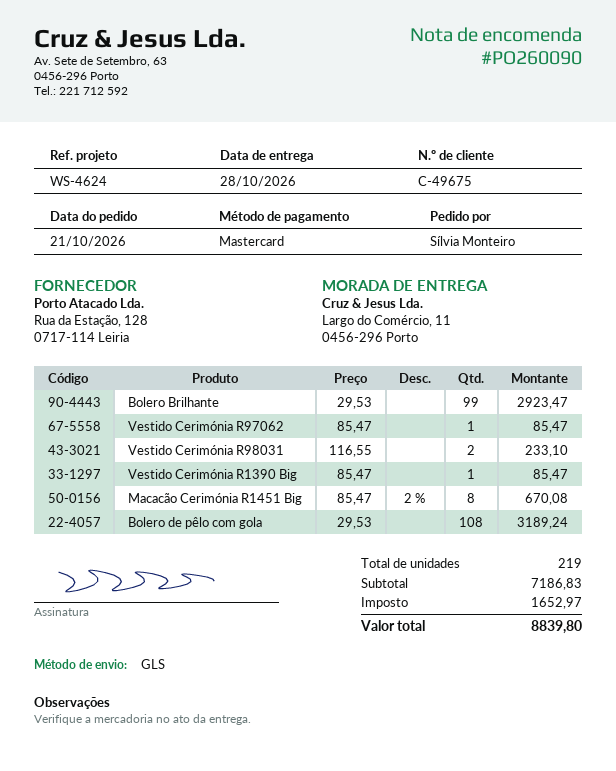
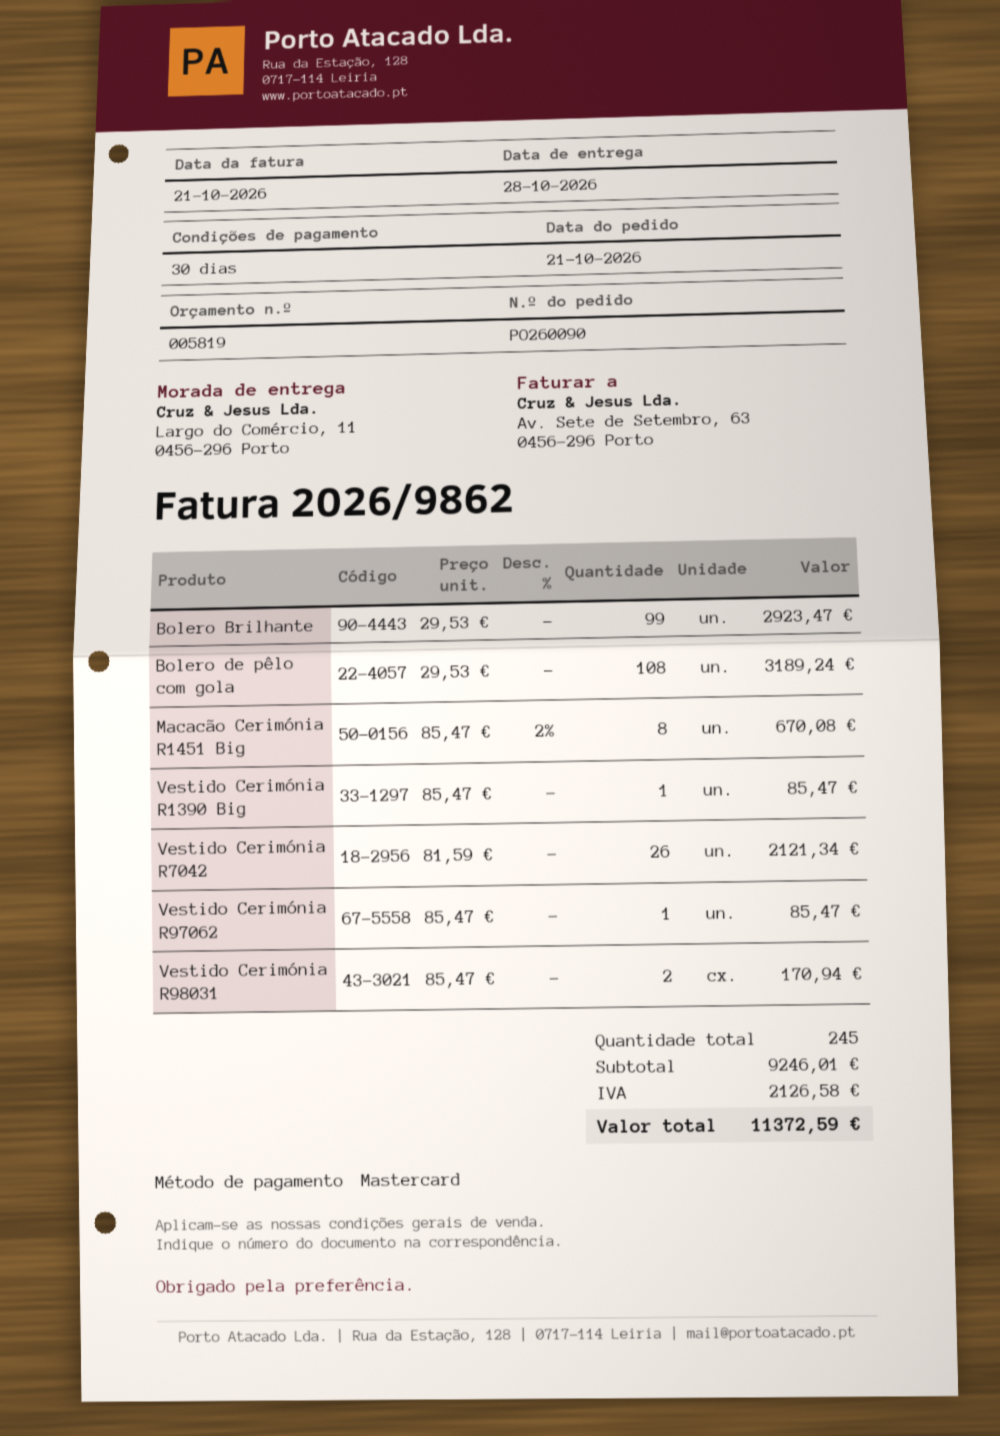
Vestido Cerimónia R98031: 2 x 116.55 = 233.10 -> 2 x 85.47 = 170.94
Vestido Cerimónia R7042: none -> 26 x 81.59 = 2121.34
total quantity: 219 -> 245
subtotal: 7186.83 -> 9246.01
tax: 1652.97 -> 2126.58
total: 8839.80 -> 11372.59

